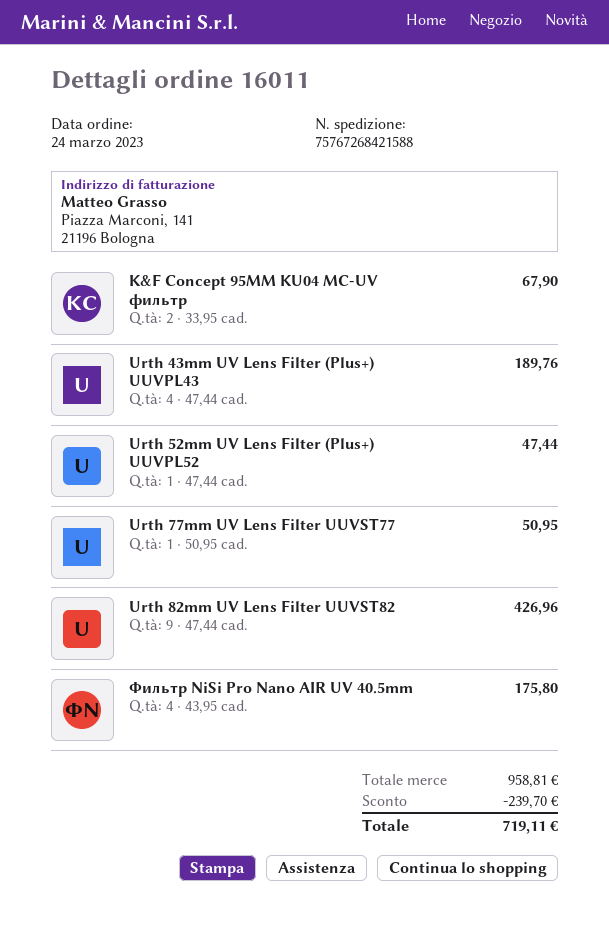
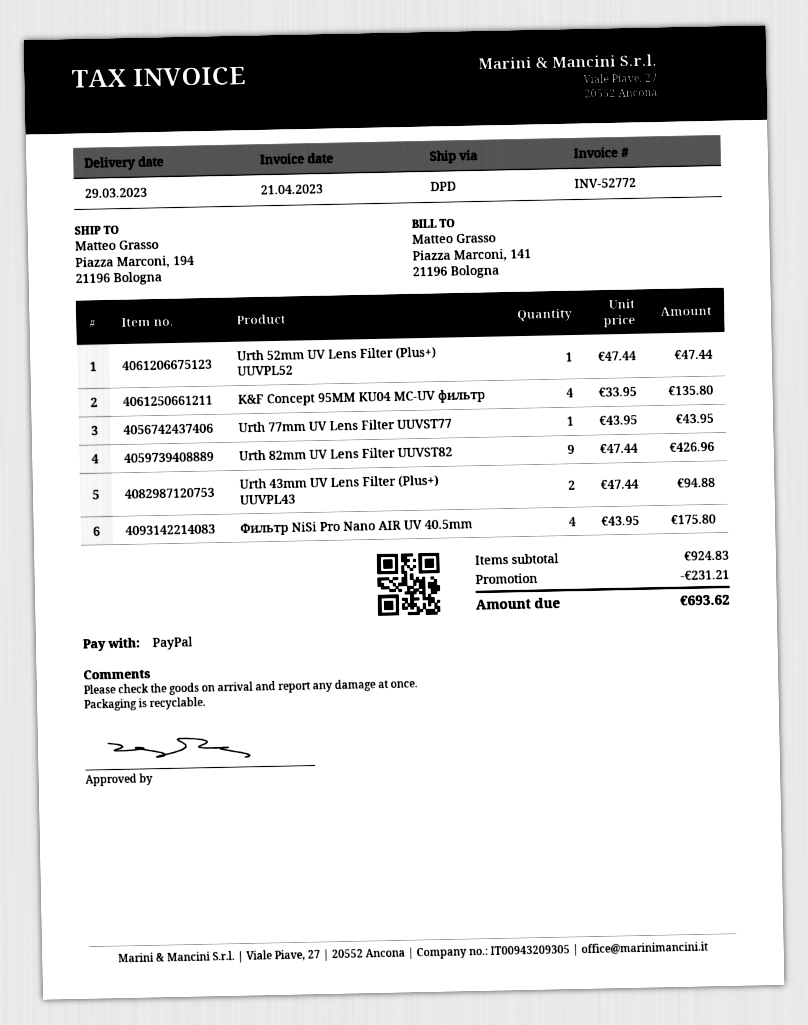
K&F Concept 95MM KU04 MC-UV фильтр: 2 x 33.95 = 67.90 -> 4 x 33.95 = 135.80
Urth 43mm UV Lens Filter (Plus+) UUVPL43: 4 x 47.44 = 189.76 -> 2 x 47.44 = 94.88
Urth 77mm UV Lens Filter UUVST77: 1 x 50.95 = 50.95 -> 1 x 43.95 = 43.95
subtotal: 958.81 -> 924.83
discount: 239.70 -> 231.21
total: 719.11 -> 693.62

